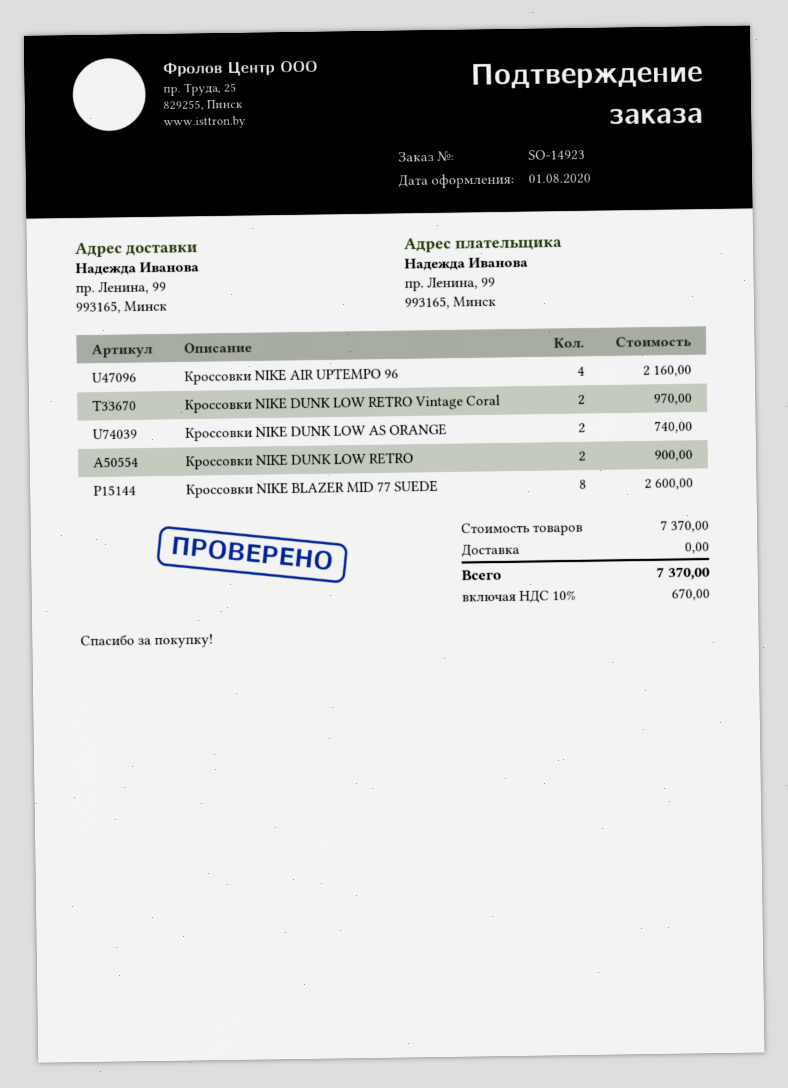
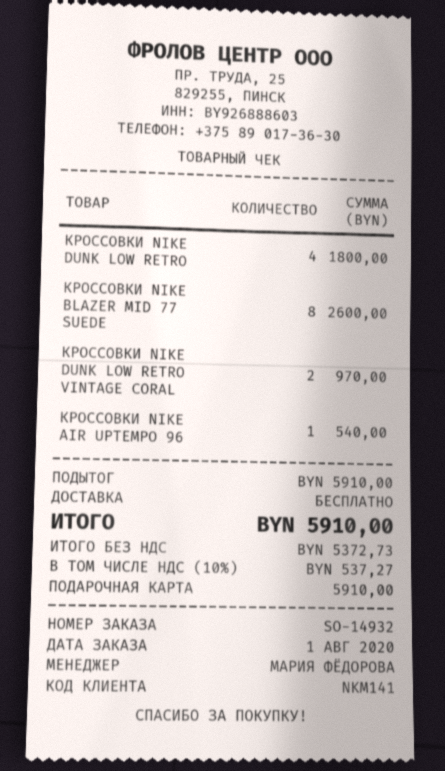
order number: SO-14923 -> SO-14932
Кроссовки NIKE AIR UPTEMPO 96: 4 for 2160.00 -> 1 for 540.00
Кроссовки NIKE DUNK LOW AS ORANGE: 2 for 740.00 -> none
Кроссовки NIKE DUNK LOW RETRO: 2 for 900.00 -> 4 for 1800.00
subtotal: 7370.00 -> 5910.00
tax: 10% = 670.00 -> 10% = 537.27
total: 7370.00 -> 5910.00

